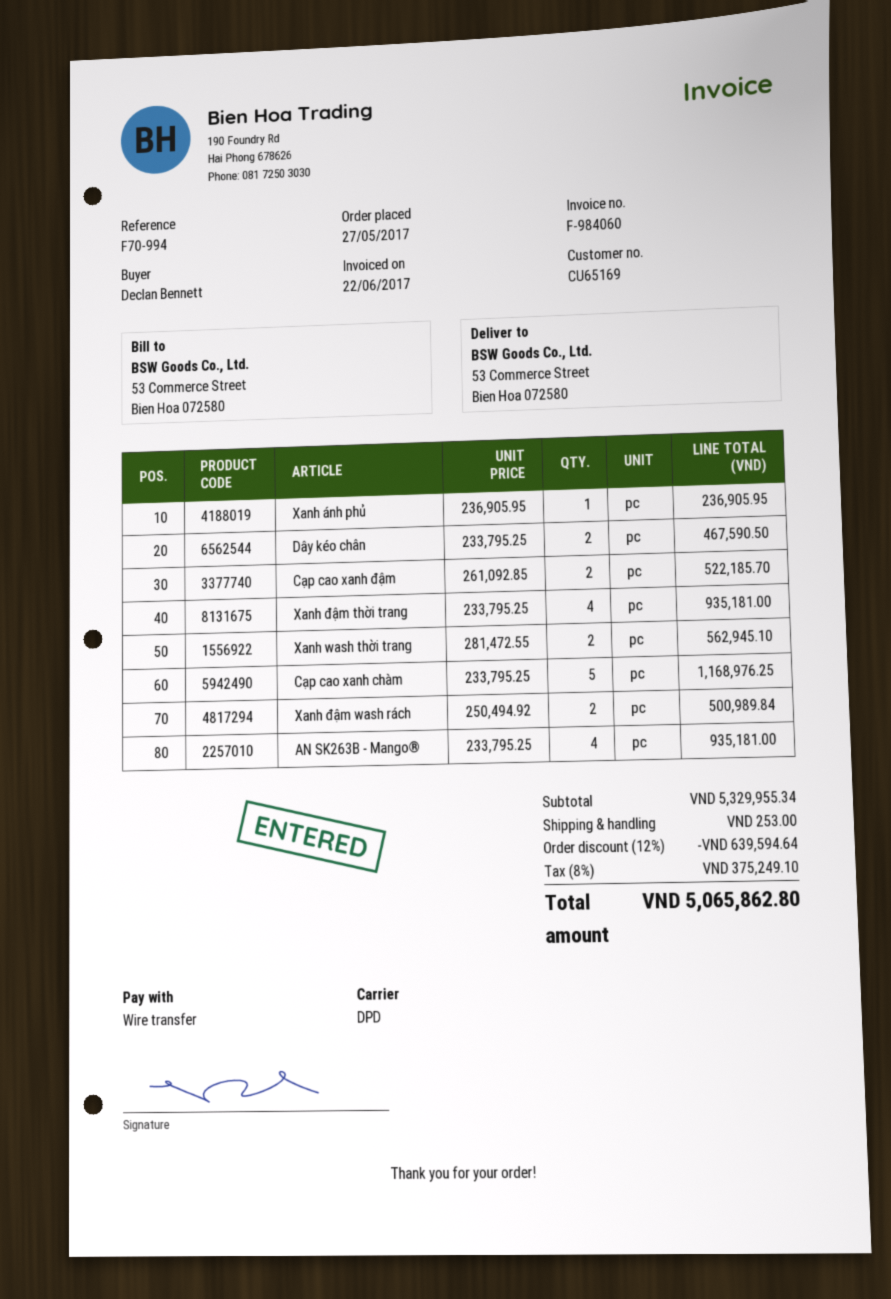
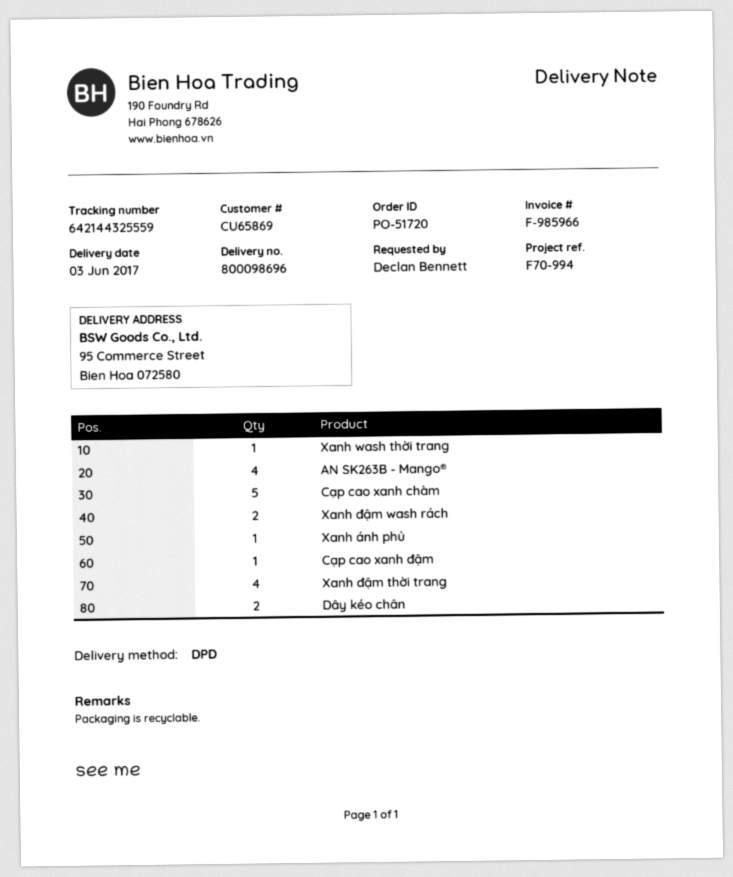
invoice number: F-984060 -> F-985966
customer number: CU65169 -> CU65869
ship to: 53 Commerce Street, Bien Hoa 072580 -> 95 Commerce Street, Bien Hoa 072580
Cạp cao xanh đậm: 2 -> 1
Xanh wash thời trang: 2 -> 1

